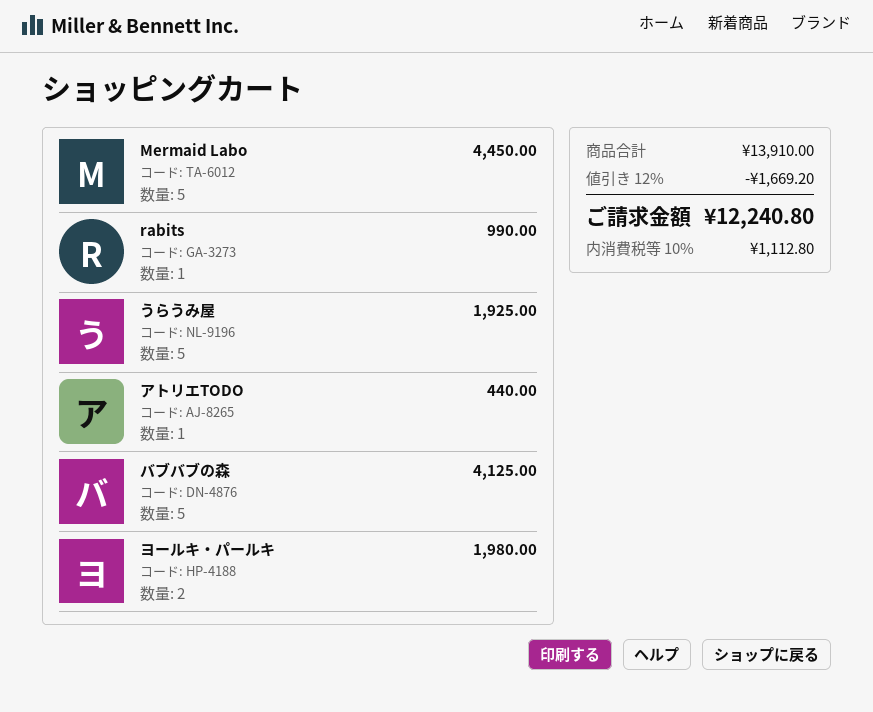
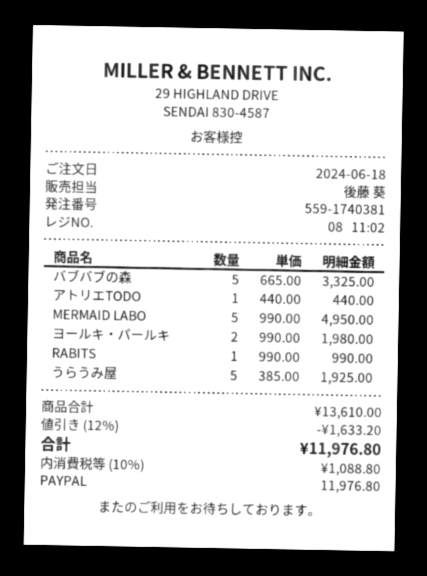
Mermaid Labo: 5 for 4450.00 -> 5 for 4950.00
バブバブの森: 5 for 4125.00 -> 5 for 3325.00
subtotal: 13910.00 -> 13610.00
discount: 12% = 1669.20 -> 12% = 1633.20
tax: 10% = 1112.80 -> 10% = 1088.80
total: 12240.80 -> 11976.80

